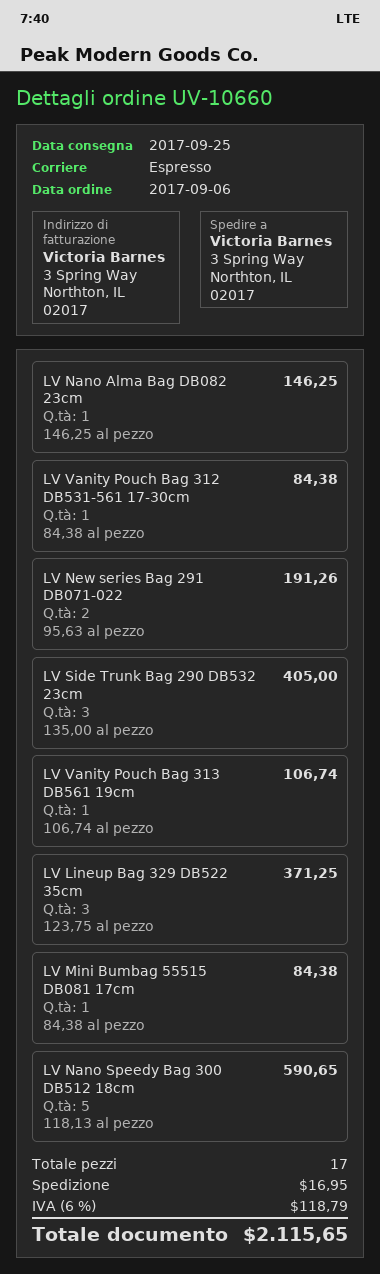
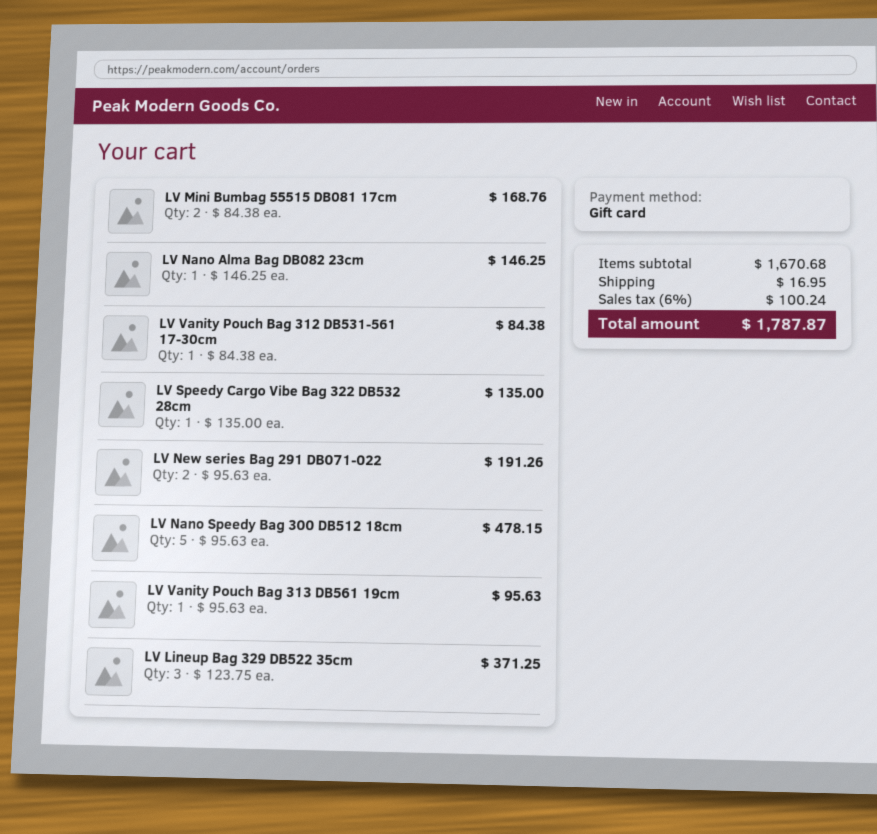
LV Side Trunk Bag 290 DB532 23cm: 3 x 135.00 = 405.00 -> none
LV Vanity Pouch Bag 313 DB561 19cm: 1 x 106.74 = 106.74 -> 1 x 95.63 = 95.63
LV Mini Bumbag 55515 DB081 17cm: 1 x 84.38 = 84.38 -> 2 x 84.38 = 168.76
LV Nano Speedy Bag 300 DB512 18cm: 5 x 118.13 = 590.65 -> 5 x 95.63 = 478.15
LV Speedy Cargo Vibe Bag 322 DB532 28cm: none -> 1 x 135.00 = 135.00
tax: 6% = 118.79 -> 6% = 100.24
total: 2115.65 -> 1787.87

